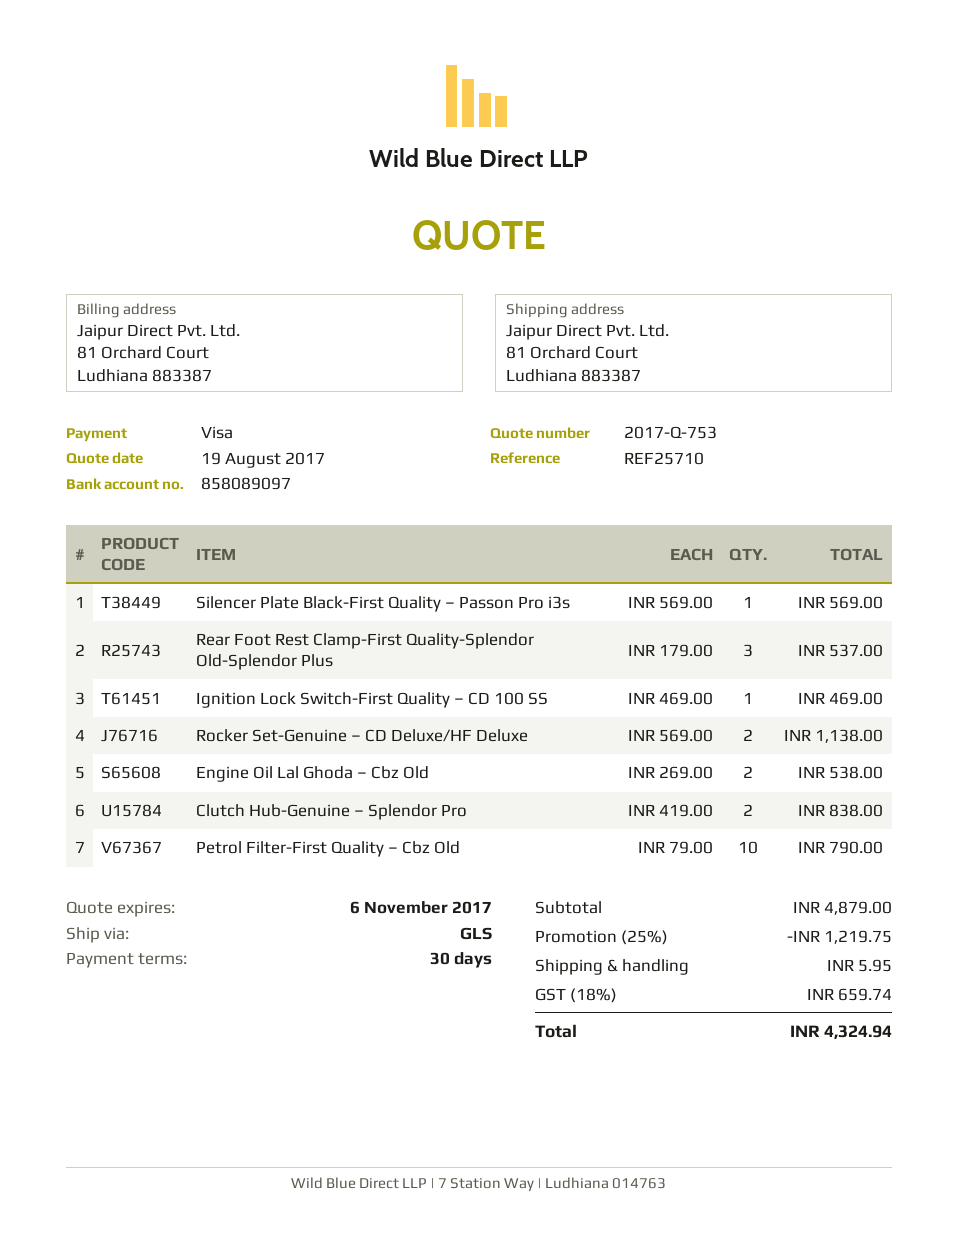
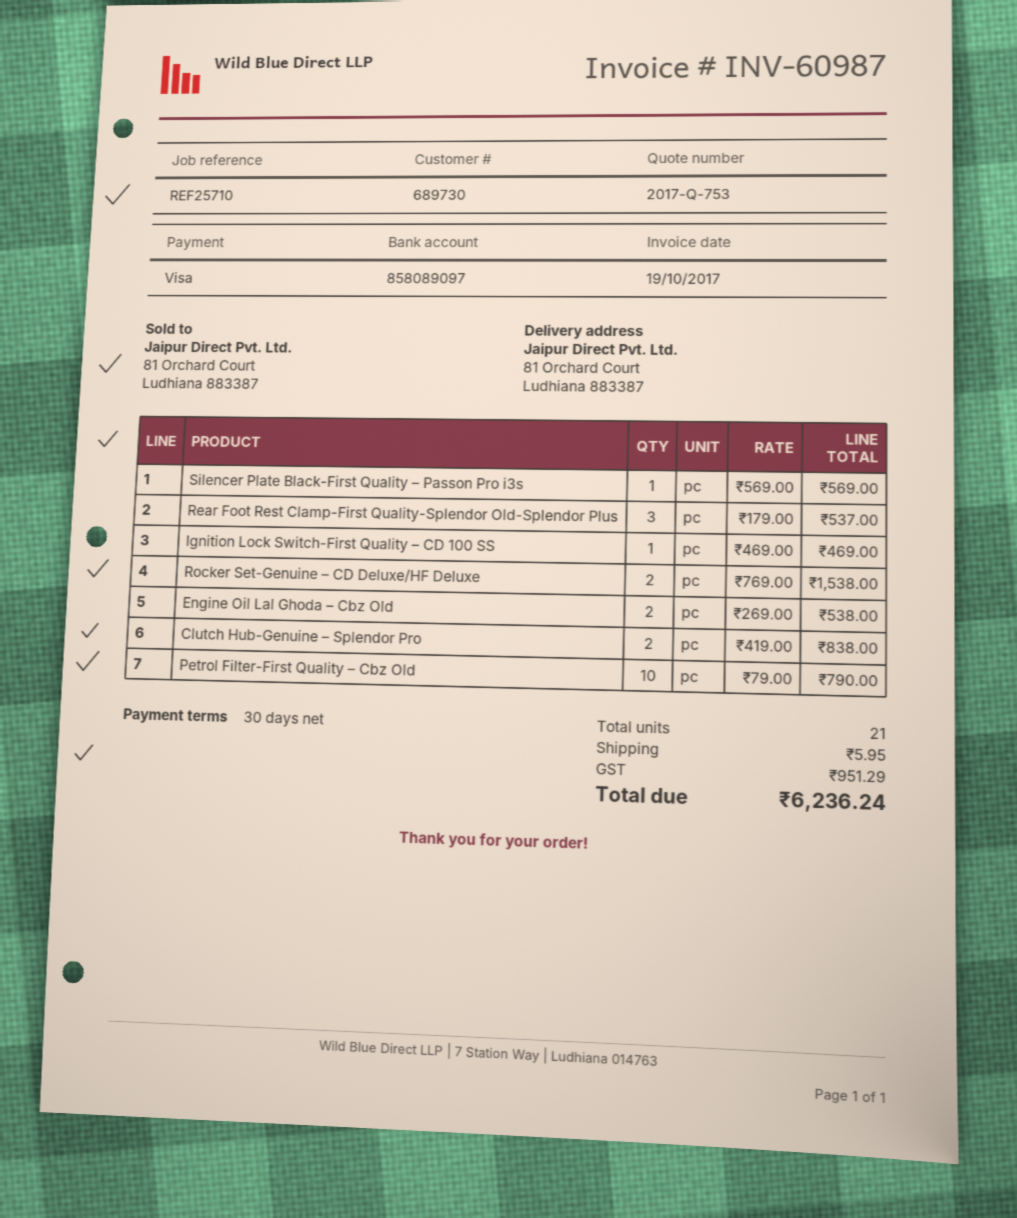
Rocker Set-Genuine – CD Deluxe/HF Deluxe: 2 x 569.00 = 1138.00 -> 2 x 769.00 = 1538.00
discount: 25% = 1219.75 -> none
tax: 659.74 -> 951.29
total: 4324.94 -> 6236.24

